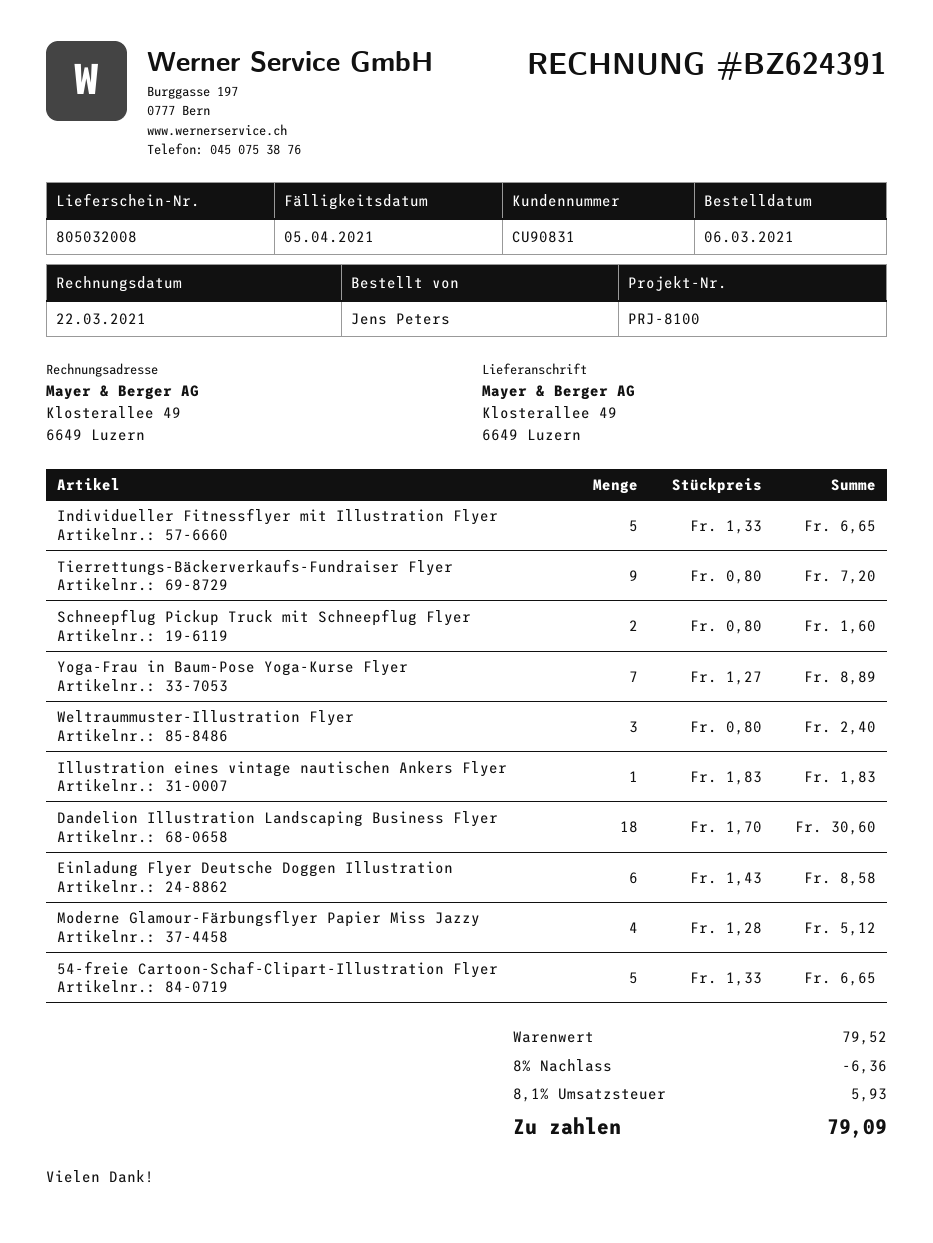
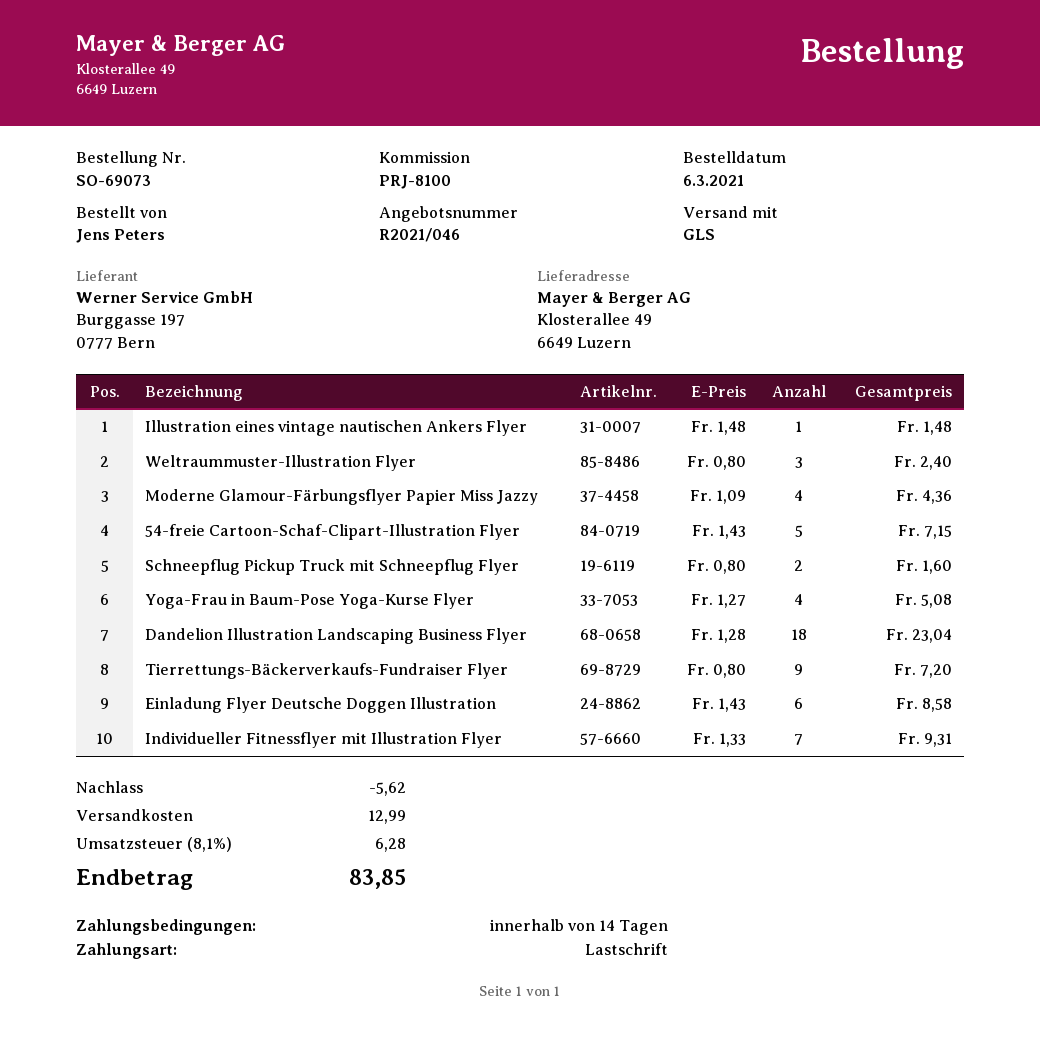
Individueller Fitnessflyer mit Illustration Flyer: 5 x 1.33 = 6.65 -> 7 x 1.33 = 9.31
Yoga-Frau in Baum-Pose Yoga-Kurse Flyer: 7 x 1.27 = 8.89 -> 4 x 1.27 = 5.08
Illustration eines vintage nautischen Ankers Flyer: 1 x 1.83 = 1.83 -> 1 x 1.48 = 1.48
Dandelion Illustration Landscaping Business Flyer: 18 x 1.70 = 30.60 -> 18 x 1.28 = 23.04
Moderne Glamour-Färbungsflyer Papier Miss Jazzy: 4 x 1.28 = 5.12 -> 4 x 1.09 = 4.36
54-freie Cartoon-Schaf-Clipart-Illustration Flyer: 5 x 1.33 = 6.65 -> 5 x 1.43 = 7.15
discount: 6.36 -> 5.62
shipping: none -> 12.99
tax: 8.1% = 5.93 -> 8.1% = 6.28
total: 79.09 -> 83.85

